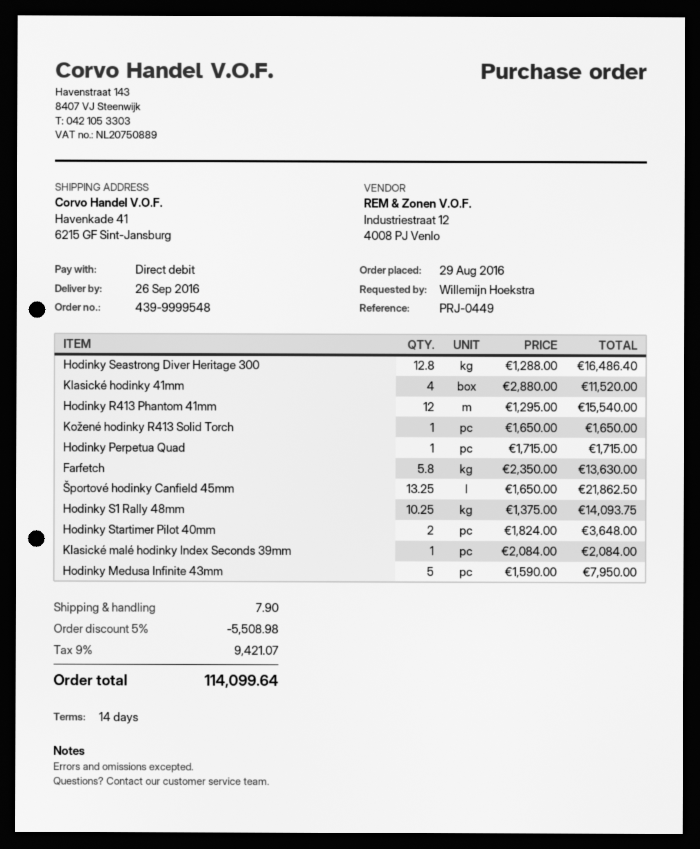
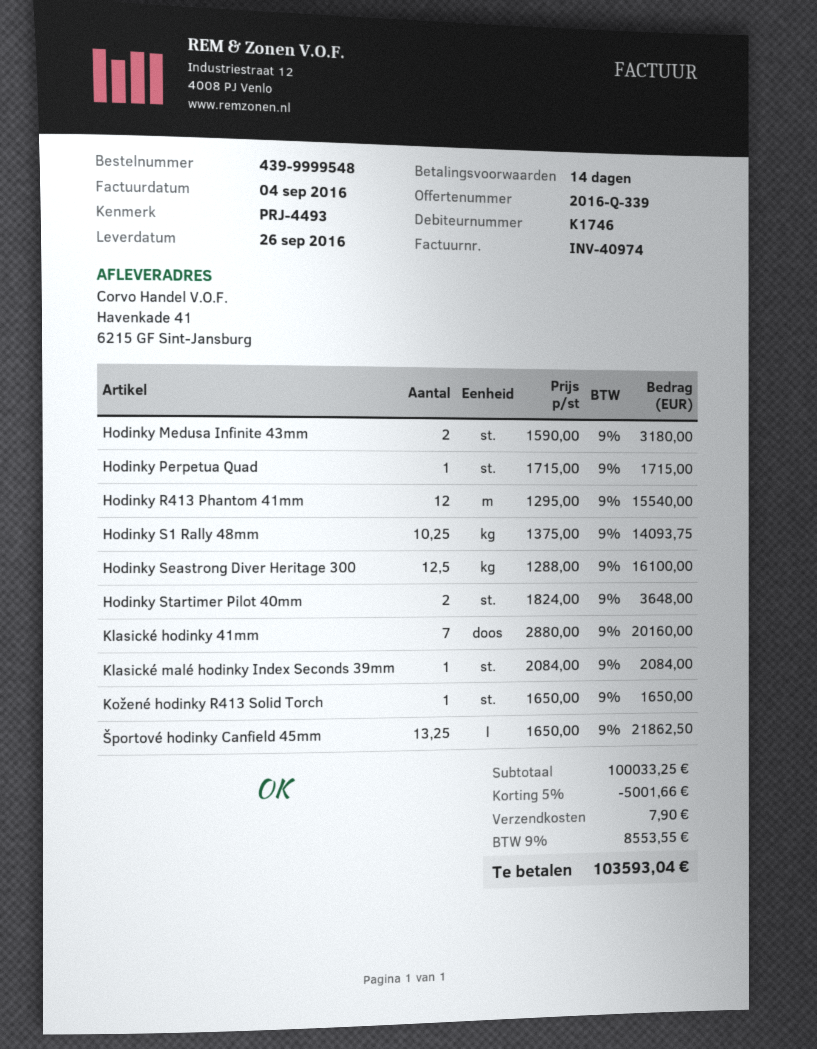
reference: PRJ-0449 -> PRJ-4493
Hodinky Seastrong Diver Heritage 300: 12.8 x 1288.00 = 16486.40 -> 12.5 x 1288.00 = 16100.00
Klasické hodinky 41mm: 4 x 2880.00 = 11520.00 -> 7 x 2880.00 = 20160.00
Farfetch: 5.8 x 2350.00 = 13630.00 -> none
Hodinky Medusa Infinite 43mm: 5 x 1590.00 = 7950.00 -> 2 x 1590.00 = 3180.00
discount: 5% = 5508.98 -> 5% = 5001.66
tax: 9% = 9421.07 -> 9% = 8553.55
total: 114099.64 -> 103593.04

